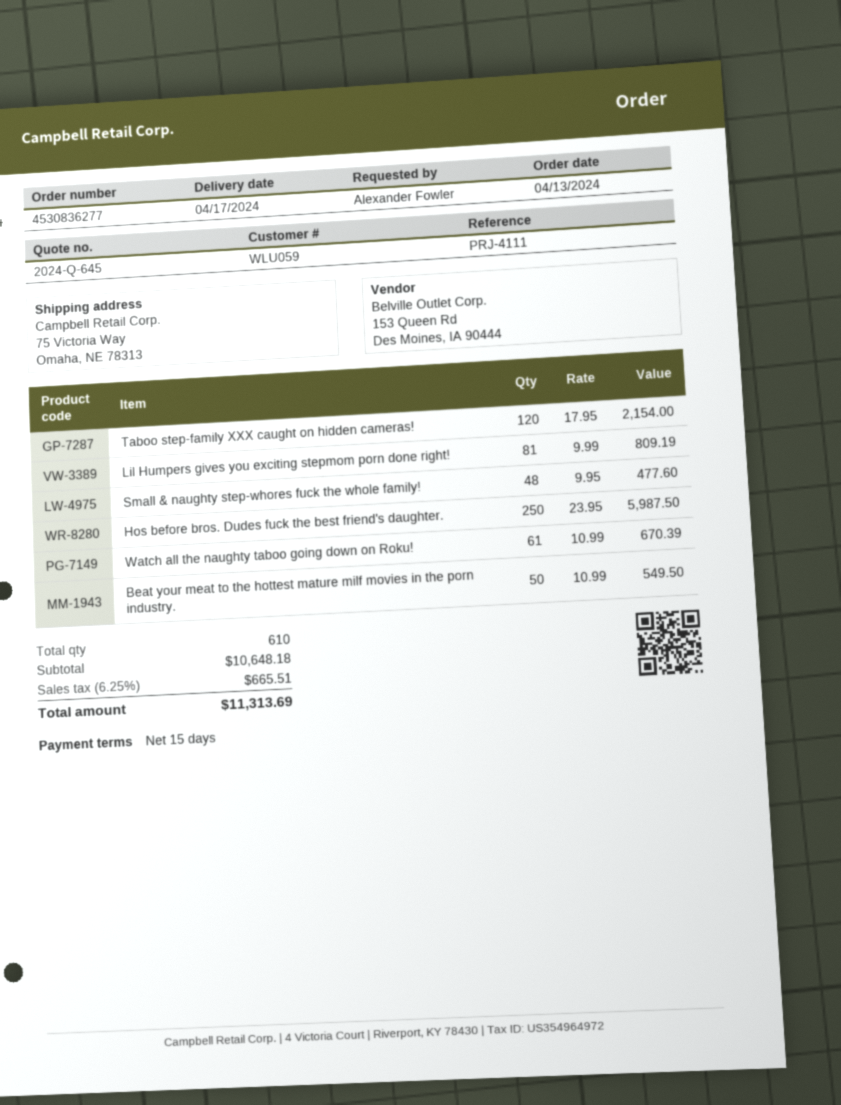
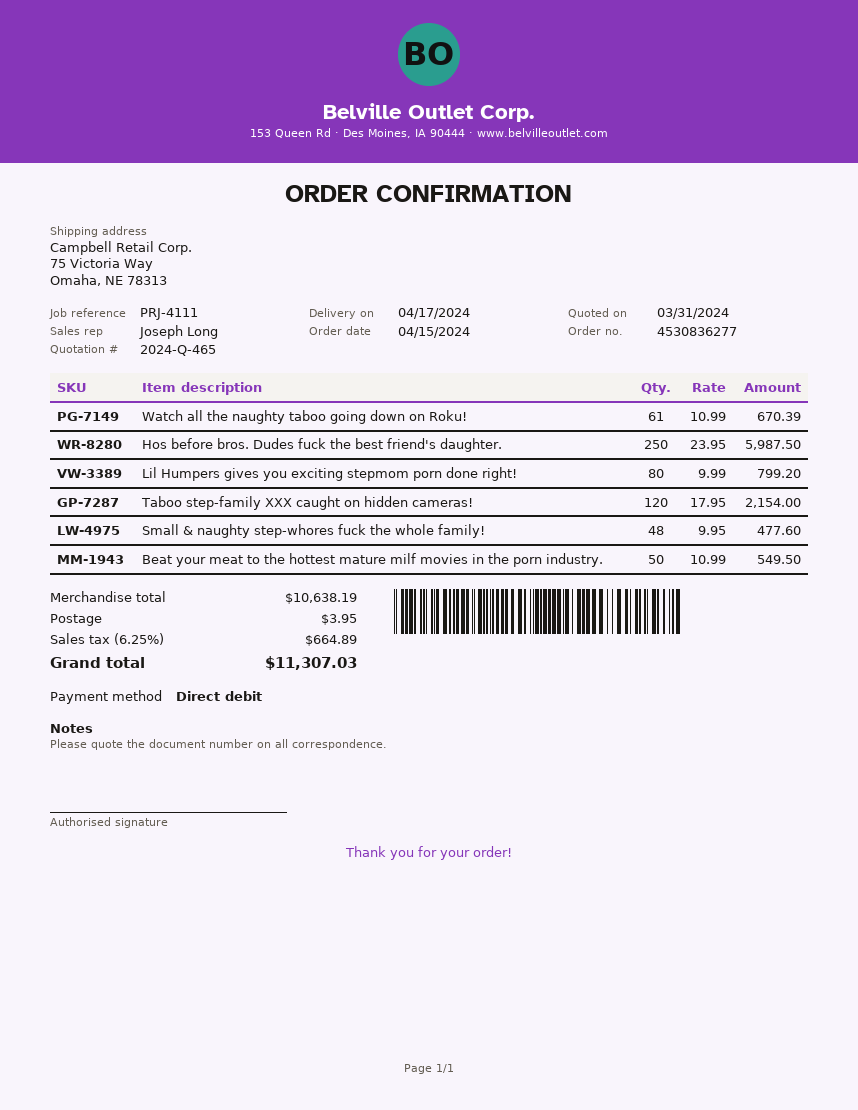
quote number: 2024-Q-645 -> 2024-Q-465
order date: 2024-04-13 -> 2024-04-15
Lil Humpers gives you exciting stepmom porn done right!: 81 x 9.99 = 809.19 -> 80 x 9.99 = 799.20
subtotal: 10648.18 -> 10638.19
shipping: none -> 3.95
tax: 6.25% = 665.51 -> 6.25% = 664.89
total: 11313.69 -> 11307.03

